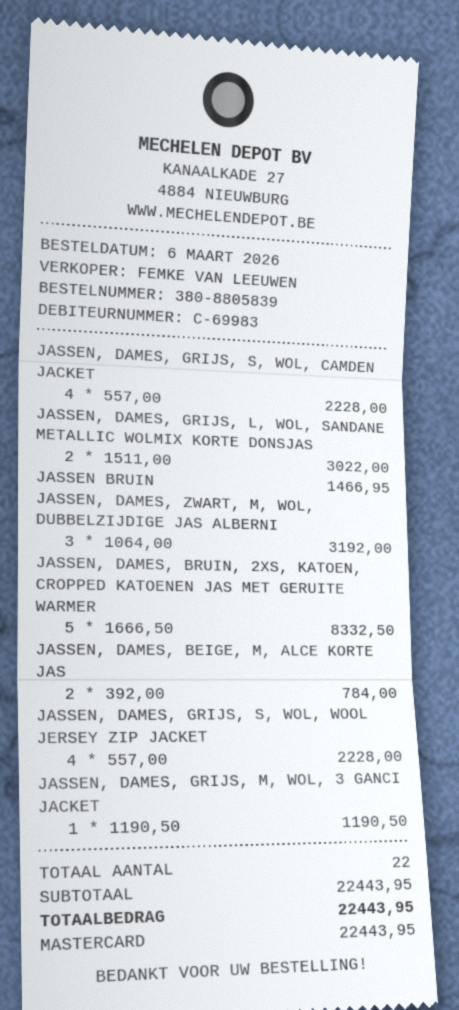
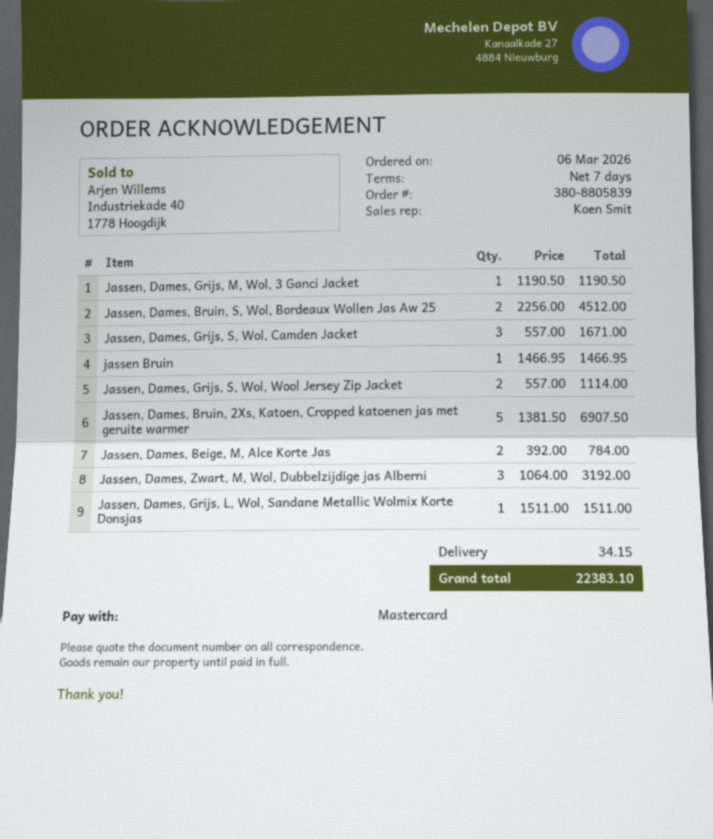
sales rep: FEMKE VAN LEEUWEN -> Koen Smit
JASSEN, DAMES, GRIJS, S, WOL, CAMDEN JACKET: 4 x 557.00 = 2228.00 -> 3 x 557.00 = 1671.00
JASSEN, DAMES, GRIJS, L, WOL, SANDANE METALLIC WOLMIX KORTE DONSJAS: 2 x 1511.00 = 3022.00 -> 1 x 1511.00 = 1511.00
JASSEN, DAMES, BRUIN, 2XS, KATOEN, CROPPED KATOENEN JAS MET GERUITE WARMER: 5 x 1666.50 = 8332.50 -> 5 x 1381.50 = 6907.50
JASSEN, DAMES, GRIJS, S, WOL, WOOL JERSEY ZIP JACKET: 4 x 557.00 = 2228.00 -> 2 x 557.00 = 1114.00
Jassen, Dames, Bruin, S, Wol, Bordeaux Wollen Jas Aw 25: none -> 2 x 2256.00 = 4512.00
shipping: none -> 34.15
total: 22443.95 -> 22383.10

